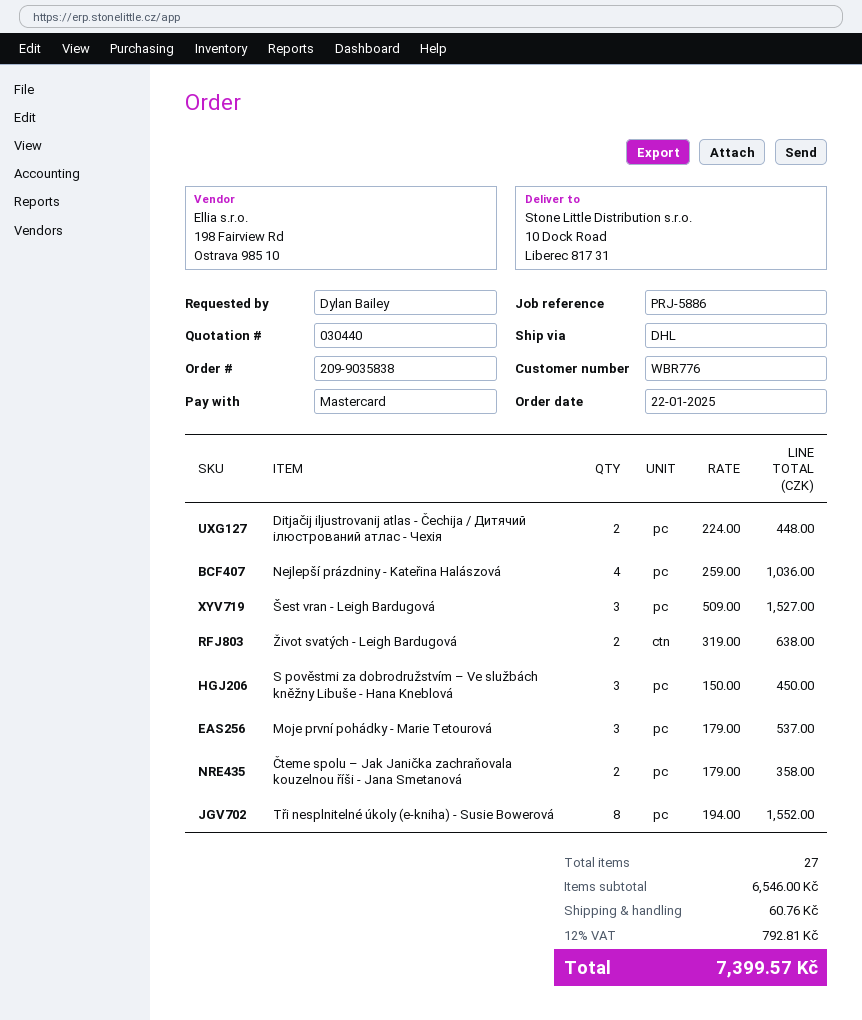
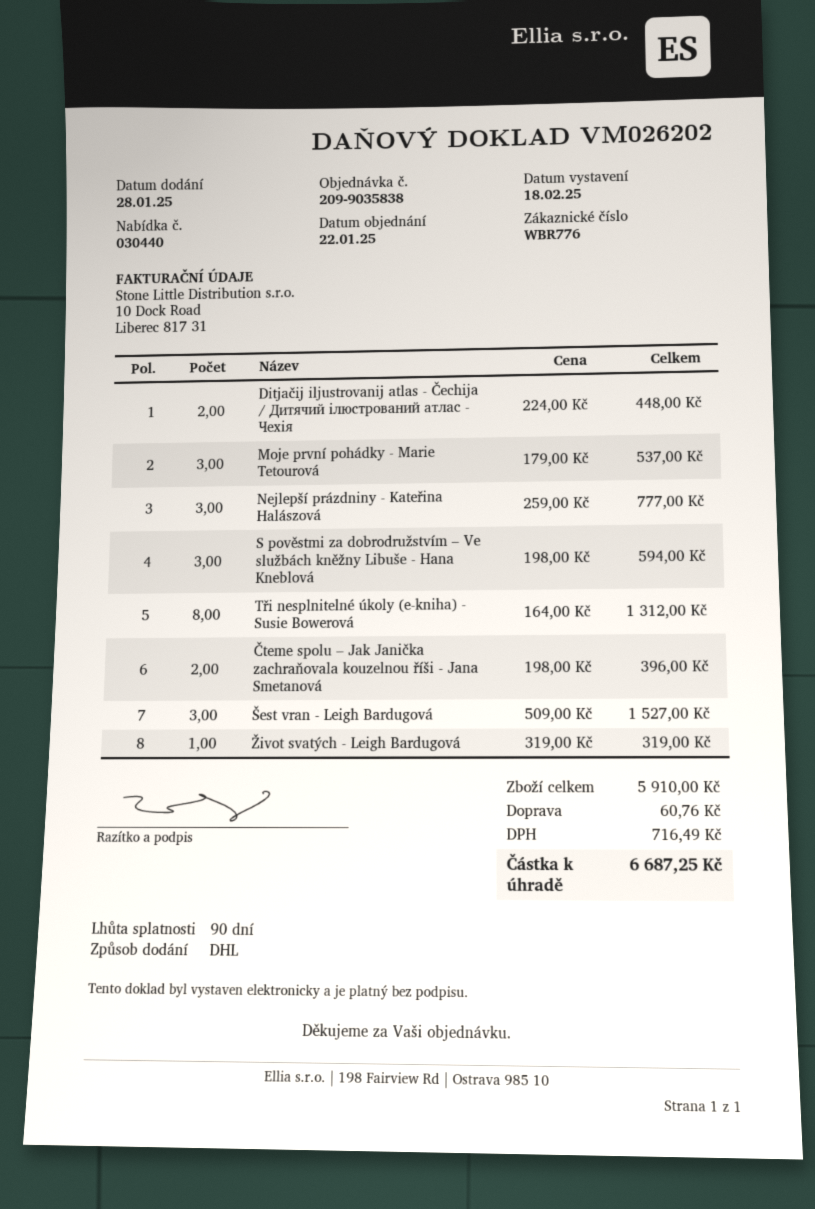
Nejlepší prázdniny - Kateřina Halászová: 4 x 259.00 = 1036.00 -> 3 x 259.00 = 777.00
Život svatých - Leigh Bardugová: 2 x 319.00 = 638.00 -> 1 x 319.00 = 319.00
S pověstmi za dobrodružstvím – Ve službách kněžny Libuše - Hana Kneblová: 3 x 150.00 = 450.00 -> 3 x 198.00 = 594.00
Čteme spolu – Jak Janička zachraňovala kouzelnou říši - Jana Smetanová: 2 x 179.00 = 358.00 -> 2 x 198.00 = 396.00
Tři nesplnitelné úkoly (e-kniha) - Susie Bowerová: 8 x 194.00 = 1552.00 -> 8 x 164.00 = 1312.00
subtotal: 6546.00 -> 5910.00
tax: 792.81 -> 716.49
total: 7399.57 -> 6687.25

